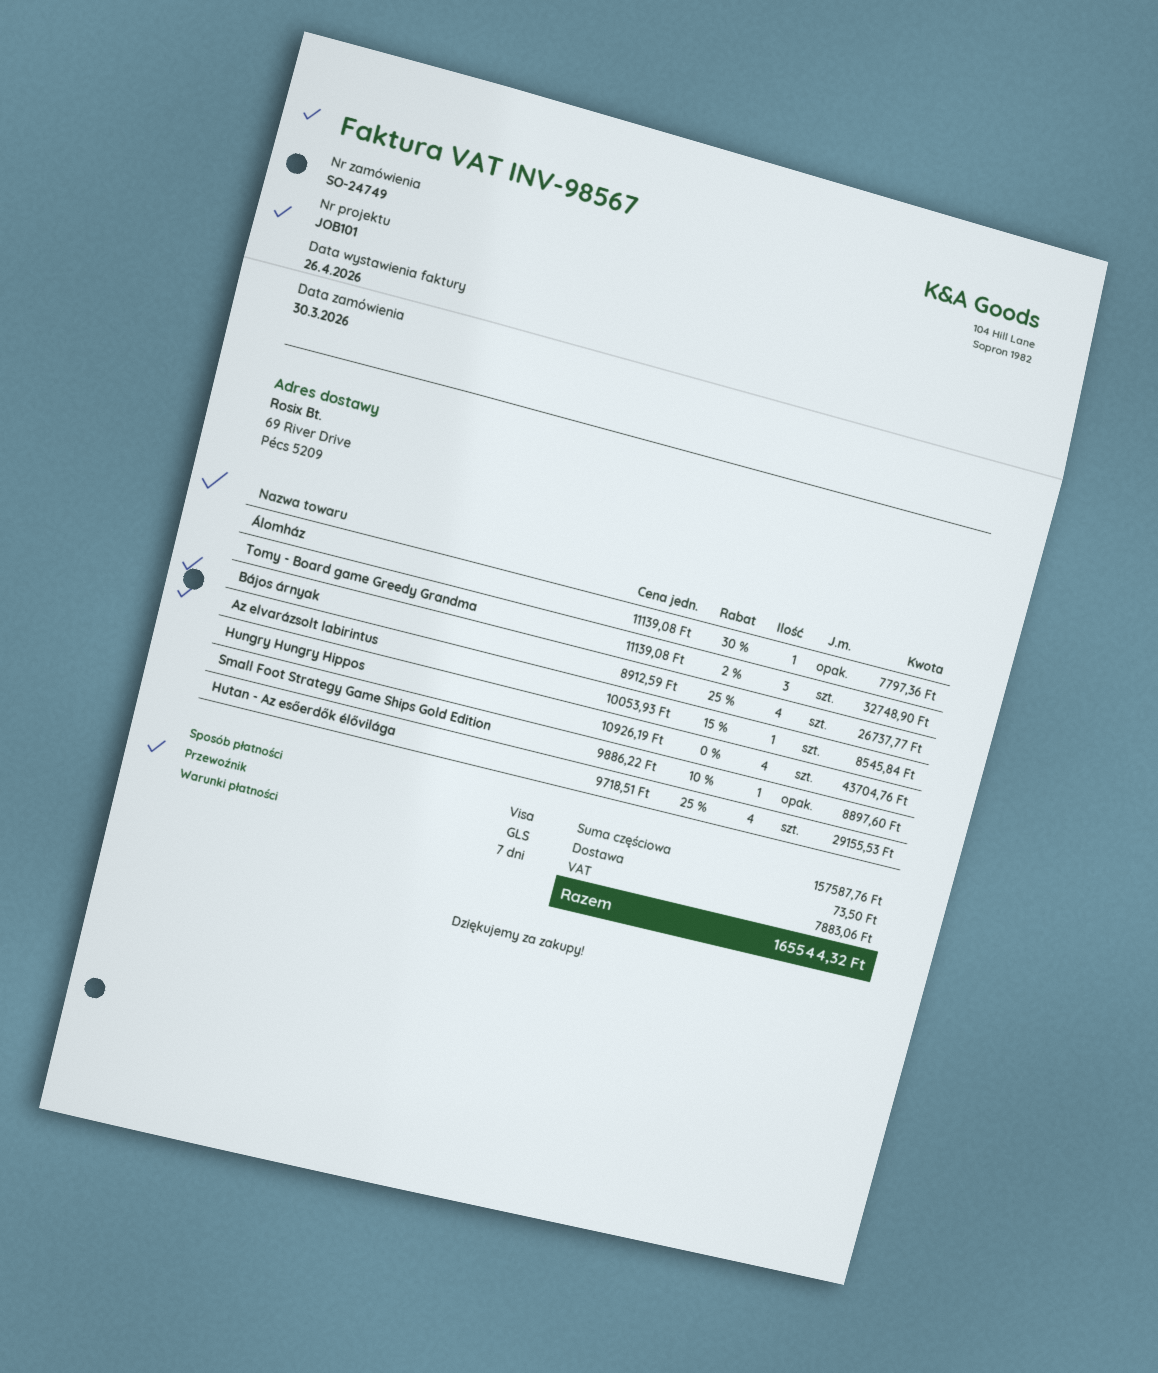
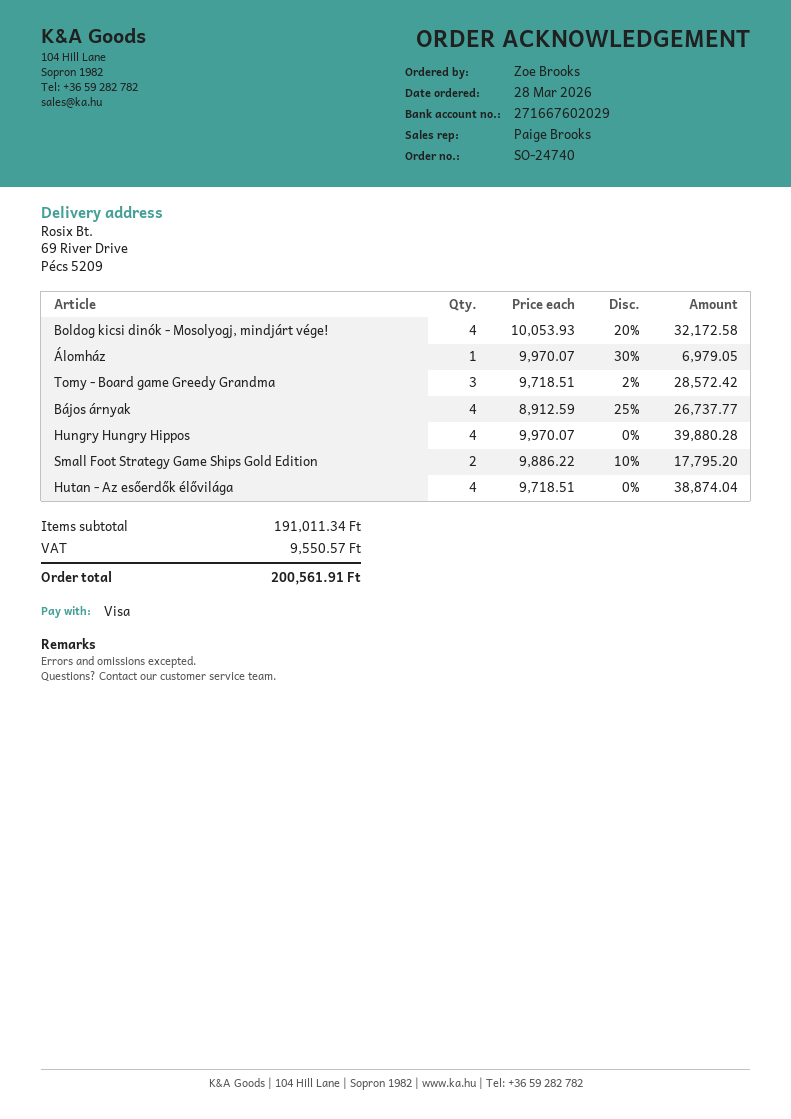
order number: SO-24749 -> SO-24740
order date: 2026-03-30 -> 2026-03-28
Álomház: 1 x 11139.08 - 30% = 7797.36 -> 1 x 9970.07 - 30% = 6979.05
Tomy - Board game Greedy Grandma: 3 x 11139.08 - 2% = 32748.90 -> 3 x 9718.51 - 2% = 28572.42
Az elvarázsolt labirintus: 1 x 10053.93 - 15% = 8545.84 -> none
Hungry Hungry Hippos: 4 x 10926.19 = 43704.76 -> 4 x 9970.07 = 39880.28
Small Foot Strategy Game Ships Gold Edition: 1 x 9886.22 - 10% = 8897.60 -> 2 x 9886.22 - 10% = 17795.20
Hutan - Az esőerdők élővilága: 4 x 9718.51 - 25% = 29155.53 -> 4 x 9718.51 = 38874.04
Boldog kicsi dinók - Mosolyogj, mindjárt vége!: none -> 4 x 10053.93 - 20% = 32172.58
subtotal: 157587.76 -> 191011.34
shipping: 73.50 -> none
tax: 7883.06 -> 9550.57
total: 165544.32 -> 200561.91

